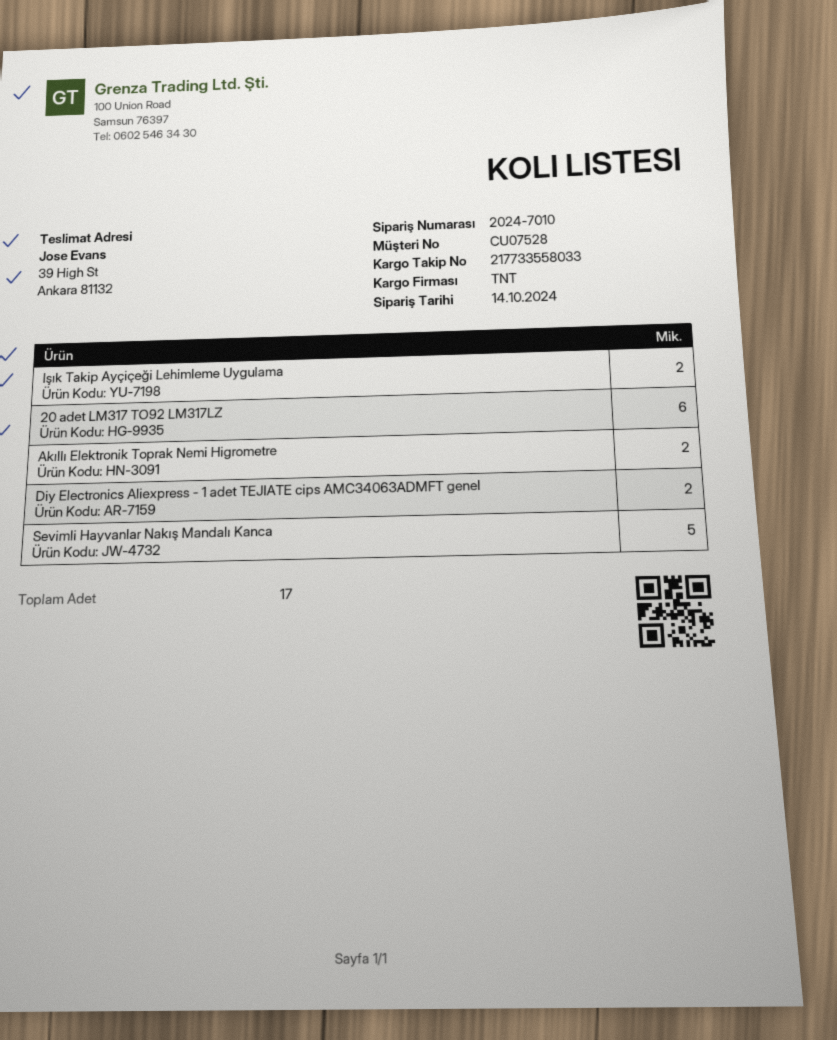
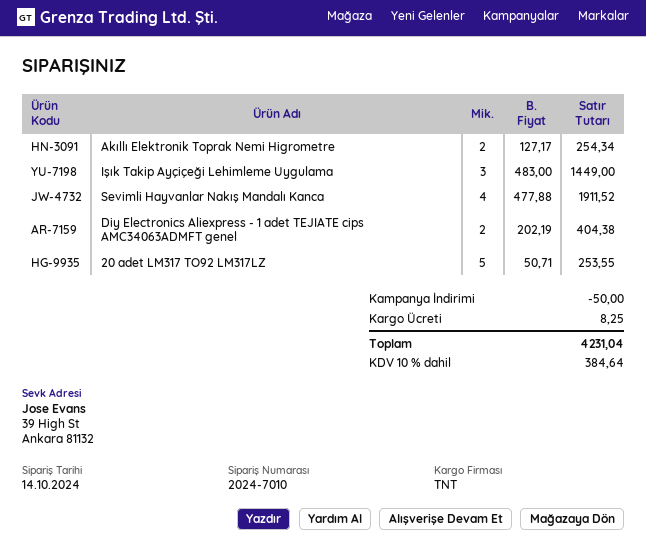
Işık Takip Ayçiçeği Lehimleme Uygulama: 2 -> 3
20 adet LM317 TO92 LM317LZ: 6 -> 5
Sevimli Hayvanlar Nakış Mandalı Kanca: 5 -> 4

